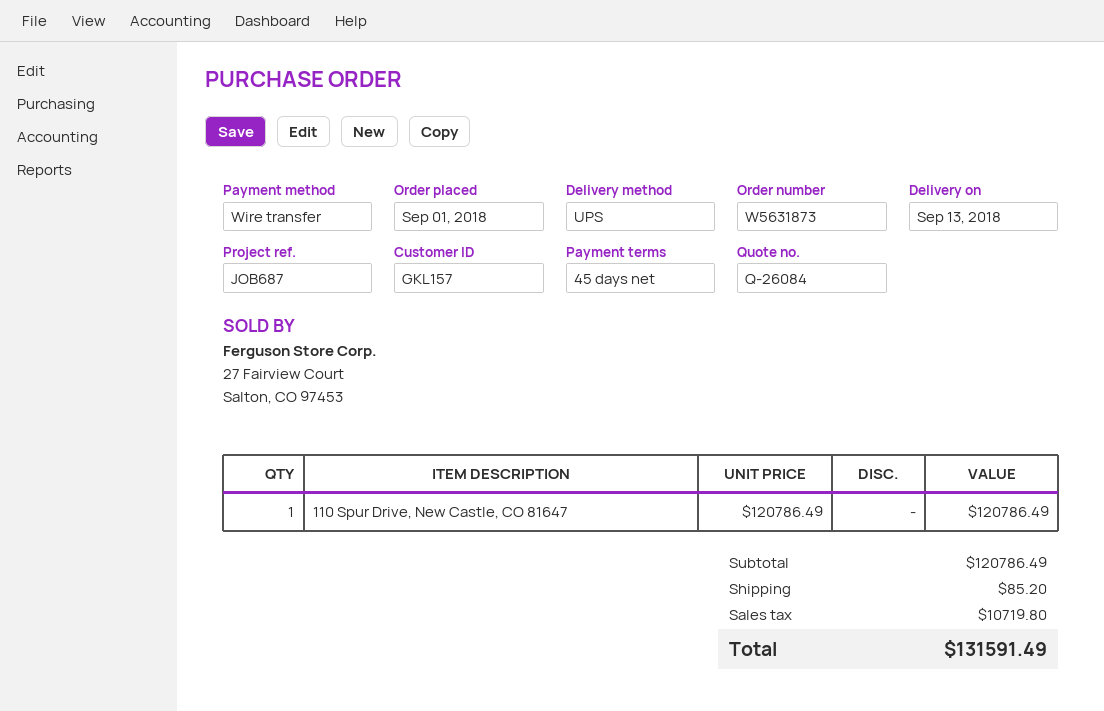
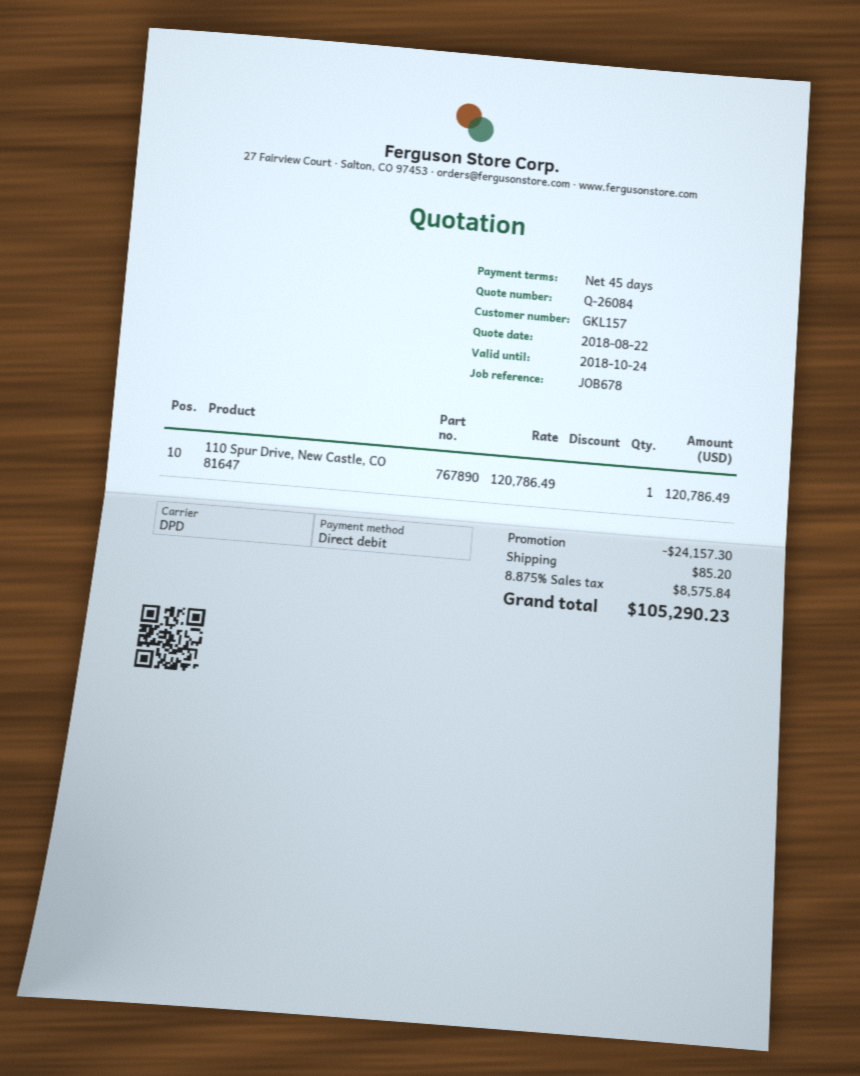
reference: JOB687 -> JOB678
payment method: bank transfer -> direct debit
shipping method: UPS -> DPD
discount: none -> 24157.30
tax: 10719.80 -> 8575.84
total: 131591.49 -> 105290.23

